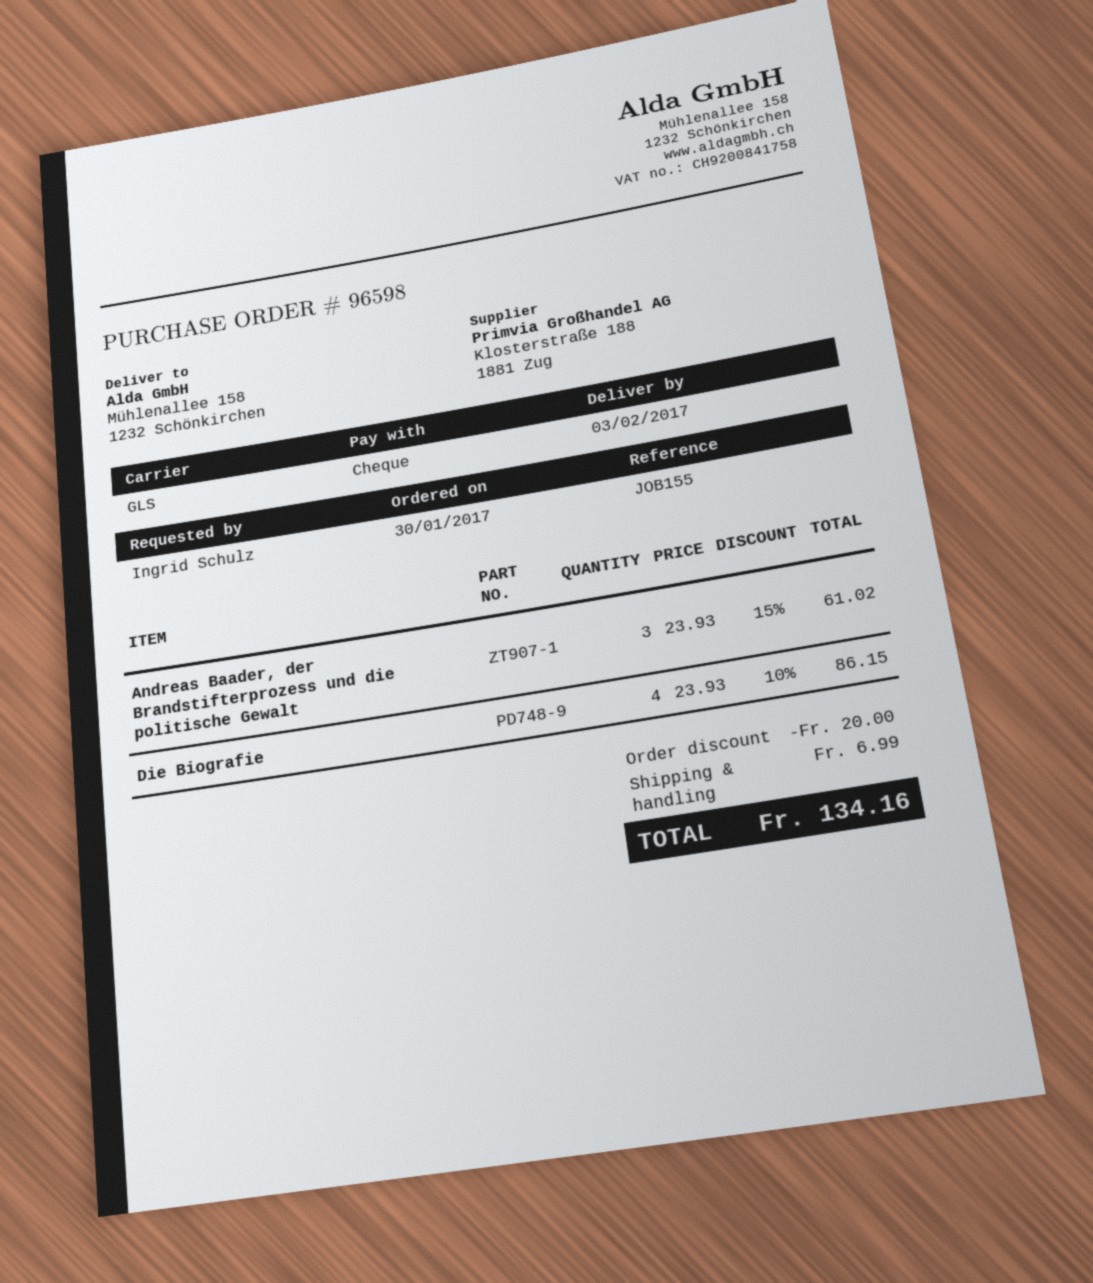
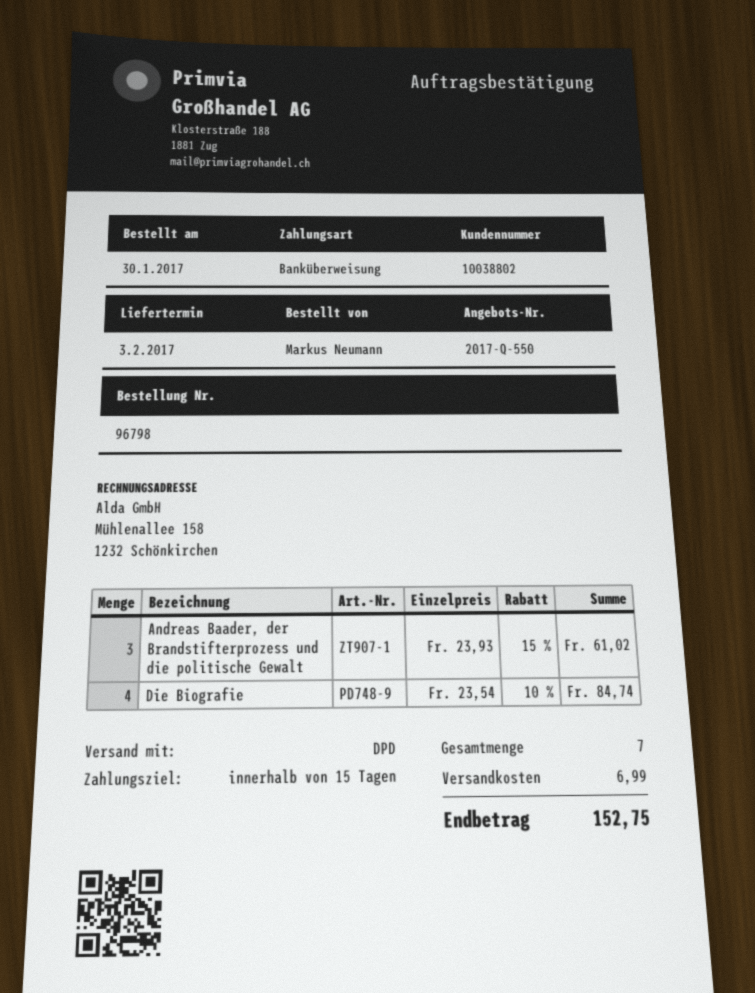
order number: 96598 -> 96798
ordered by: Ingrid Schulz -> Markus Neumann
payment method: cheque -> bank transfer
shipping method: GLS -> DPD
Die Biografie: 4 x 23.93 - 10% = 86.15 -> 4 x 23.54 - 10% = 84.74
discount: 20.00 -> none
total: 134.16 -> 152.75

